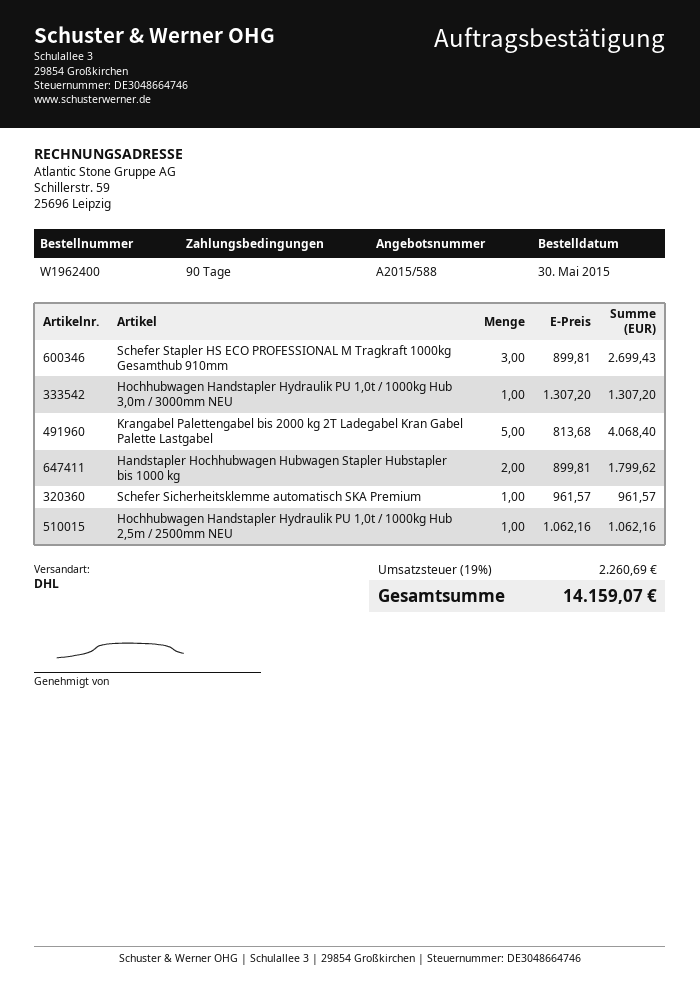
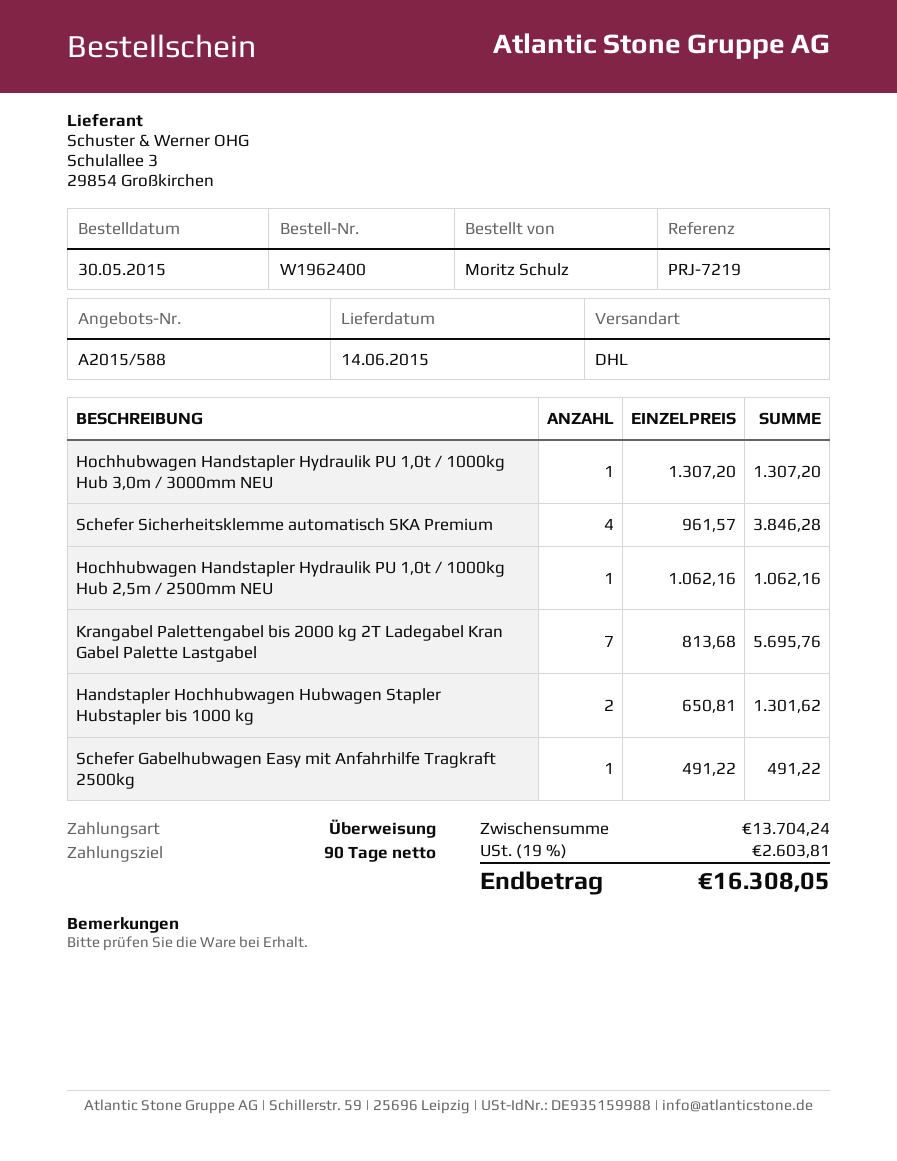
Schefer Stapler HS ECO PROFESSIONAL M Tragkraft 1000kg Gesamthub 910mm: 3 x 899.81 = 2699.43 -> none
Krangabel Palettengabel bis 2000 kg 2T Ladegabel Kran Gabel Palette Lastgabel: 5 x 813.68 = 4068.40 -> 7 x 813.68 = 5695.76
Handstapler Hochhubwagen Hubwagen Stapler Hubstapler bis 1000 kg: 2 x 899.81 = 1799.62 -> 2 x 650.81 = 1301.62
Schefer Sicherheitsklemme automatisch SKA Premium: 1 x 961.57 = 961.57 -> 4 x 961.57 = 3846.28
Schefer Gabelhubwagen Easy mit Anfahrhilfe Tragkraft 2500kg: none -> 1 x 491.22 = 491.22
tax: 19% = 2260.69 -> 19% = 2603.81
total: 14159.07 -> 16308.05

